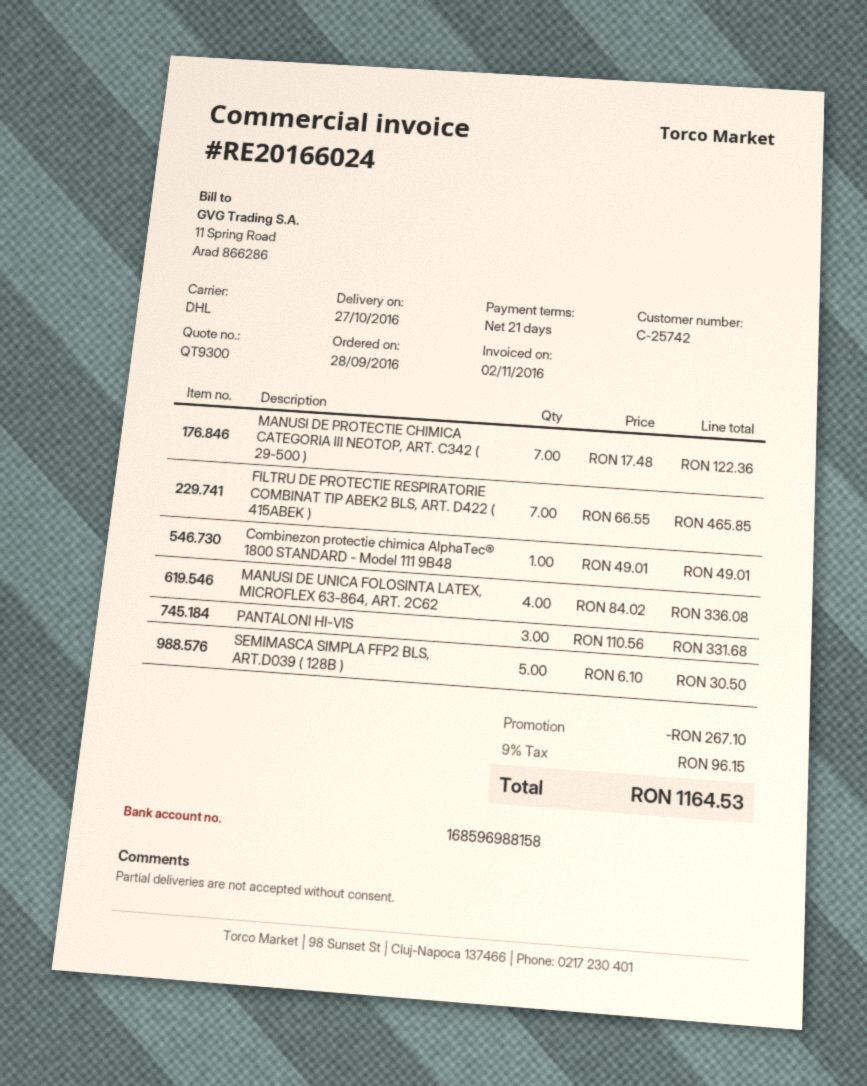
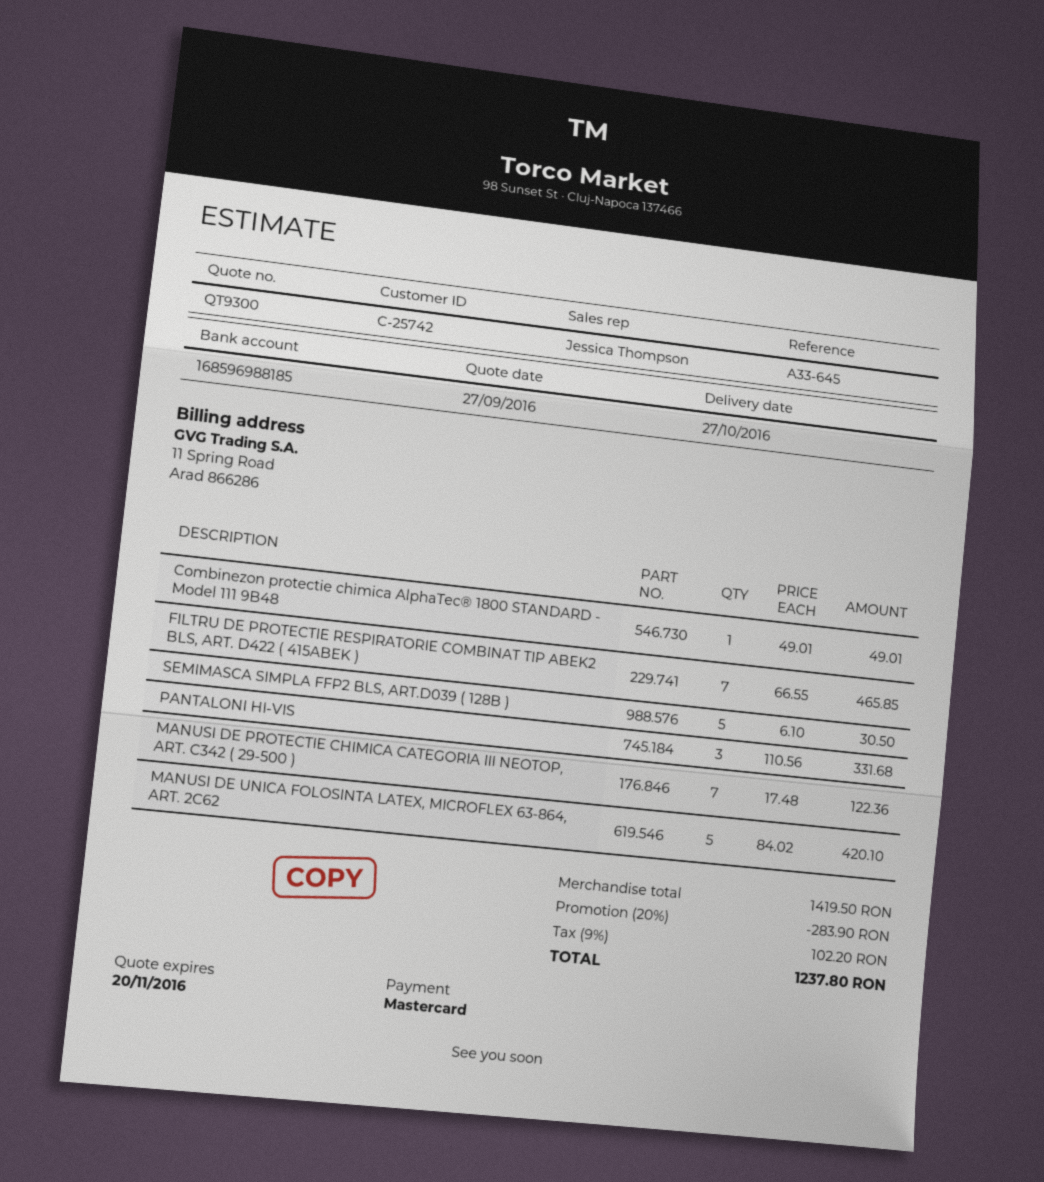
bank account: 168596988158 -> 168596988185
MANUSI DE UNICA FOLOSINTA LATEX, MICROFLEX 63-864, ART. 2C62: 4 x 84.02 = 336.08 -> 5 x 84.02 = 420.10
discount: 267.10 -> 283.90
tax: 9% = 96.15 -> 9% = 102.20
total: 1164.53 -> 1237.80

